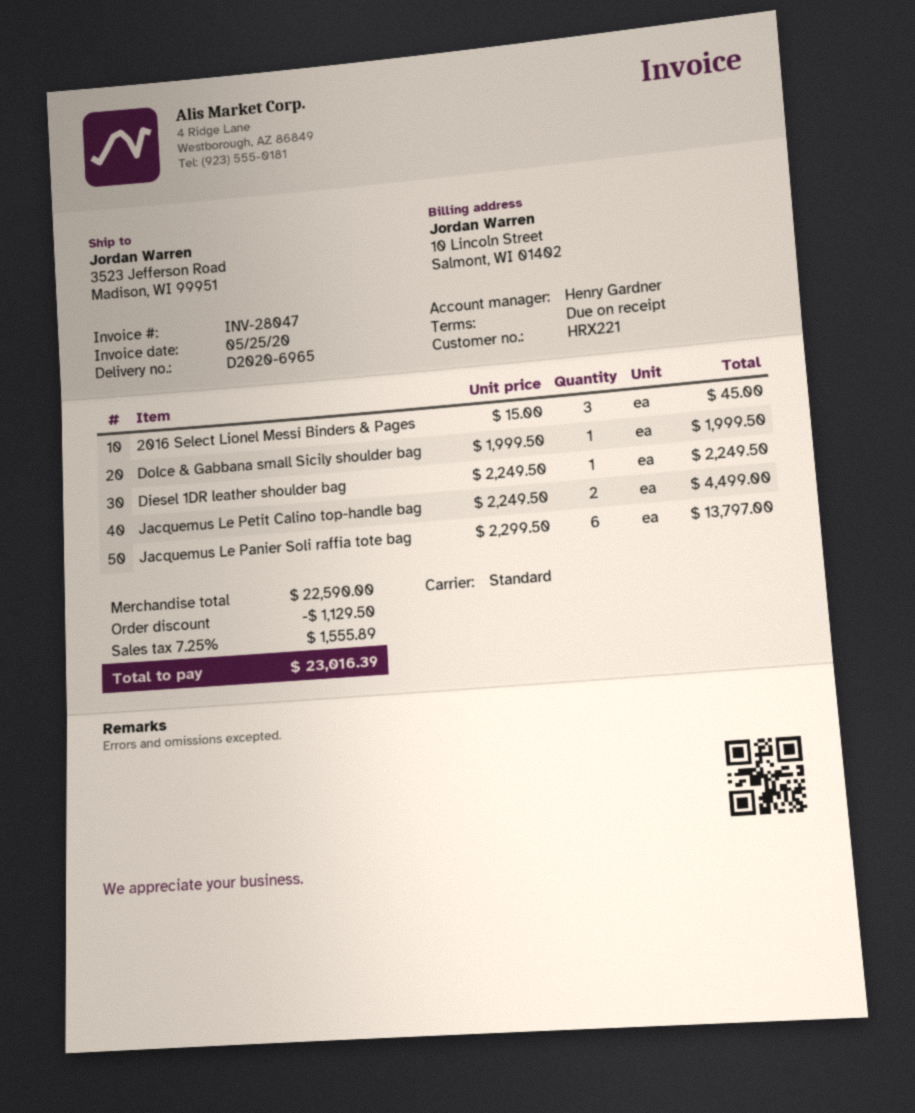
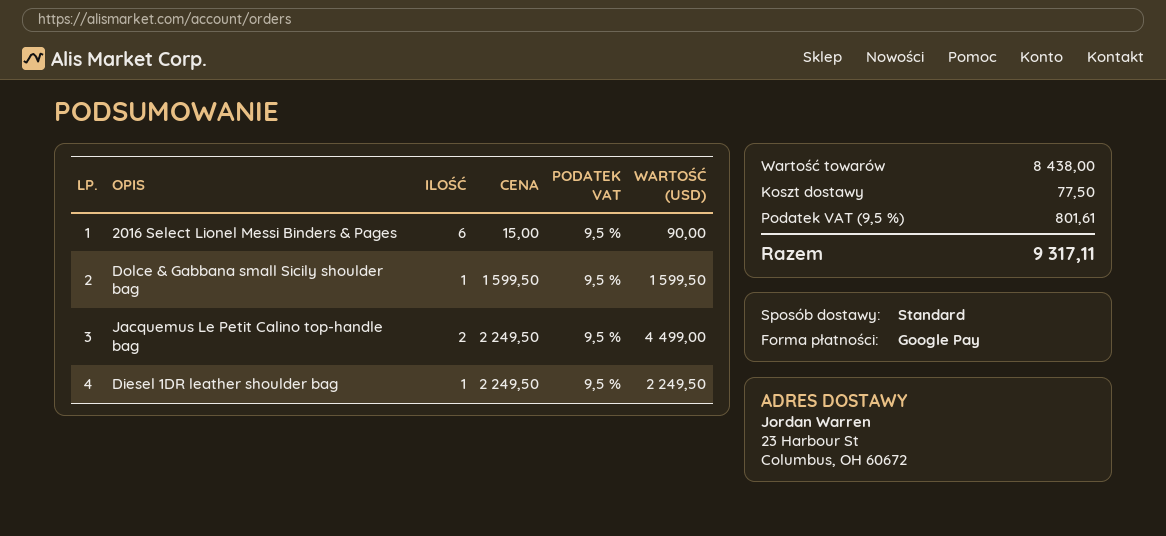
ship to: 3523 Jefferson Road, Madison, WI 99951 -> 23 Harbour St, Columbus, OH 60672
2016 Select Lionel Messi Binders & Pages: 3 x 15.00 = 45.00 -> 6 x 15.00 = 90.00
Dolce & Gabbana small Sicily shoulder bag: 1 x 1999.50 = 1999.50 -> 1 x 1599.50 = 1599.50
Jacquemus Le Panier Soli raffia tote bag: 6 x 2299.50 = 13797.00 -> none
subtotal: 22590.00 -> 8438.00
discount: 1129.50 -> none
shipping: none -> 77.50
tax: 7.25% = 1555.89 -> 9.5% = 801.61
total: 23016.39 -> 9317.11

